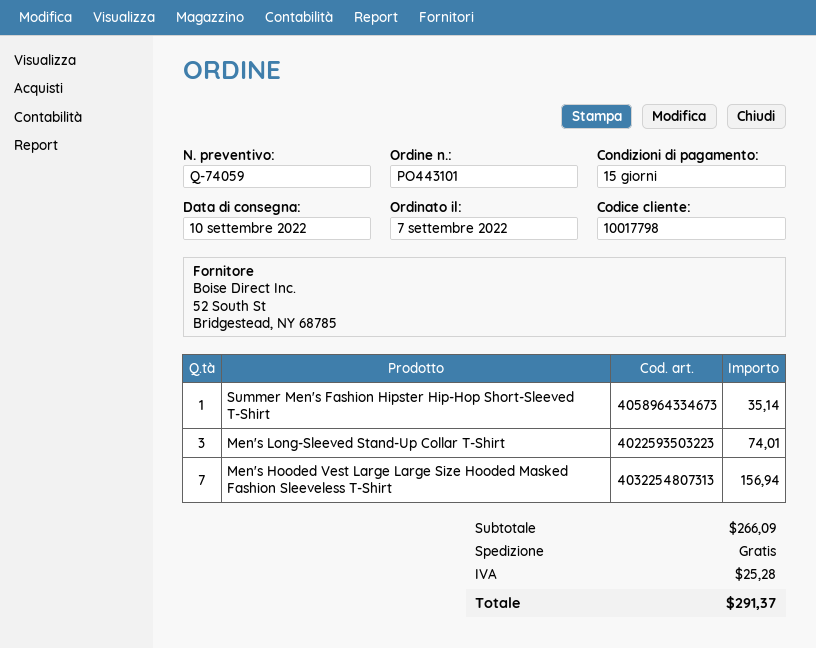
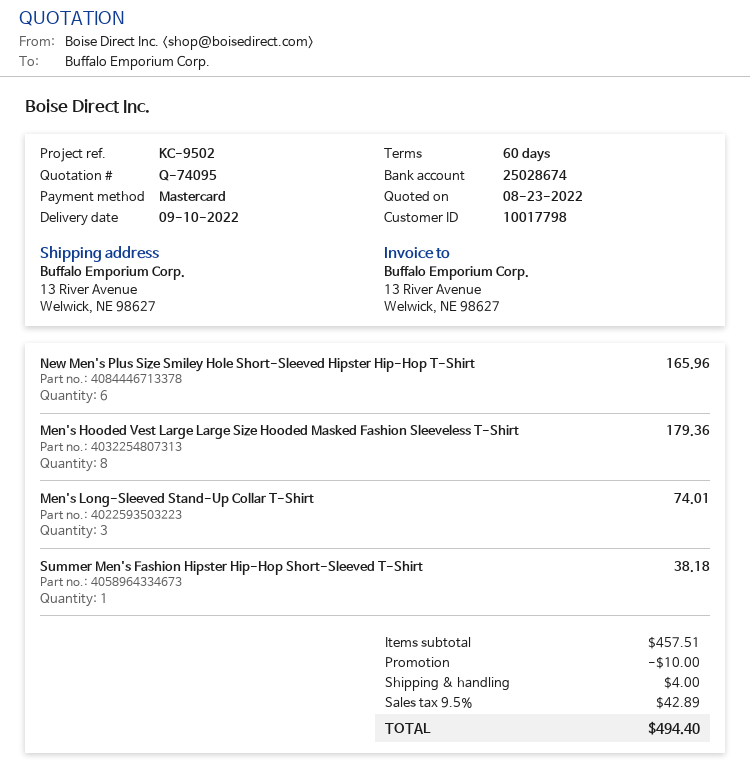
quote number: Q-74059 -> Q-74095
payment terms: 15 days -> 60 days
Summer Men's Fashion Hipster Hip-Hop Short-Sleeved T-Shirt: 1 for 35.14 -> 1 for 38.18
Men's Hooded Vest Large Large Size Hooded Masked Fashion Sleeveless T-Shirt: 7 for 156.94 -> 8 for 179.36
New Men's Plus Size Smiley Hole Short-Sleeved Hipster Hip-Hop T-Shirt: none -> 6 for 165.96
subtotal: 266.09 -> 457.51
discount: none -> 10.00
shipping: 0.00 -> 4.00
tax: 25.28 -> 42.89
total: 291.37 -> 494.40

